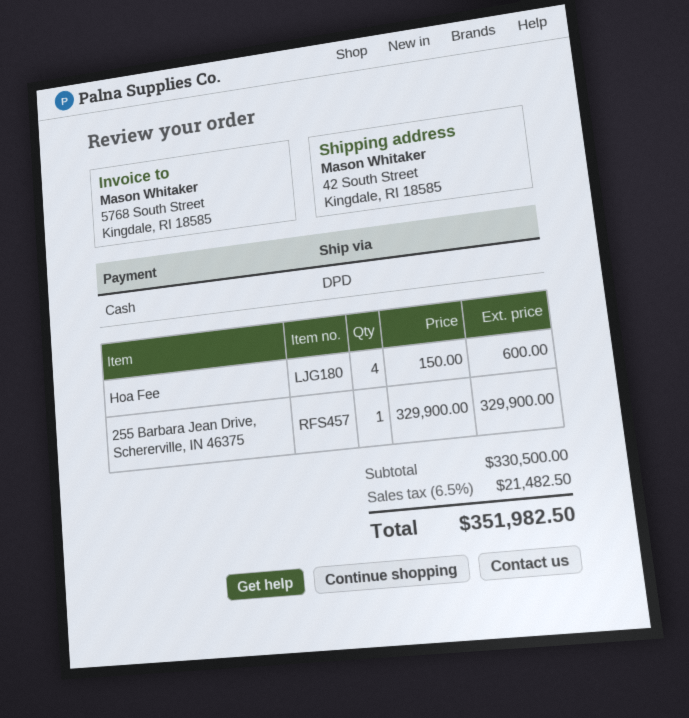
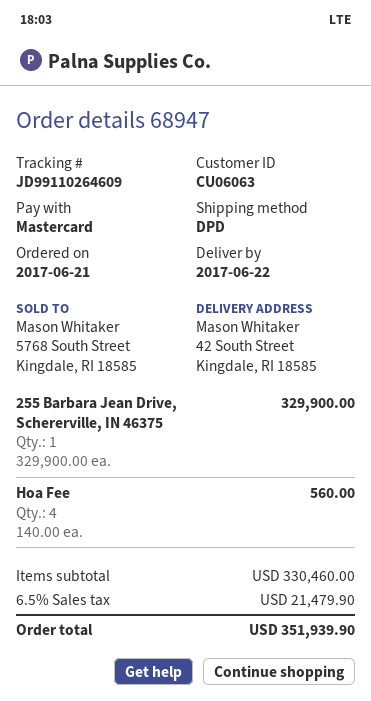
payment method: cash -> Mastercard
Hoa Fee: 4 x 150.00 = 600.00 -> 4 x 140.00 = 560.00
subtotal: 330500.00 -> 330460.00
tax: 6.5% = 21482.50 -> 6.5% = 21479.90
total: 351982.50 -> 351939.90

